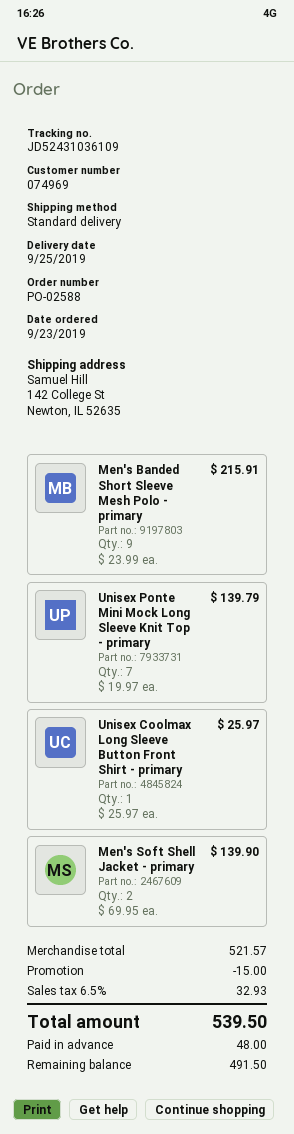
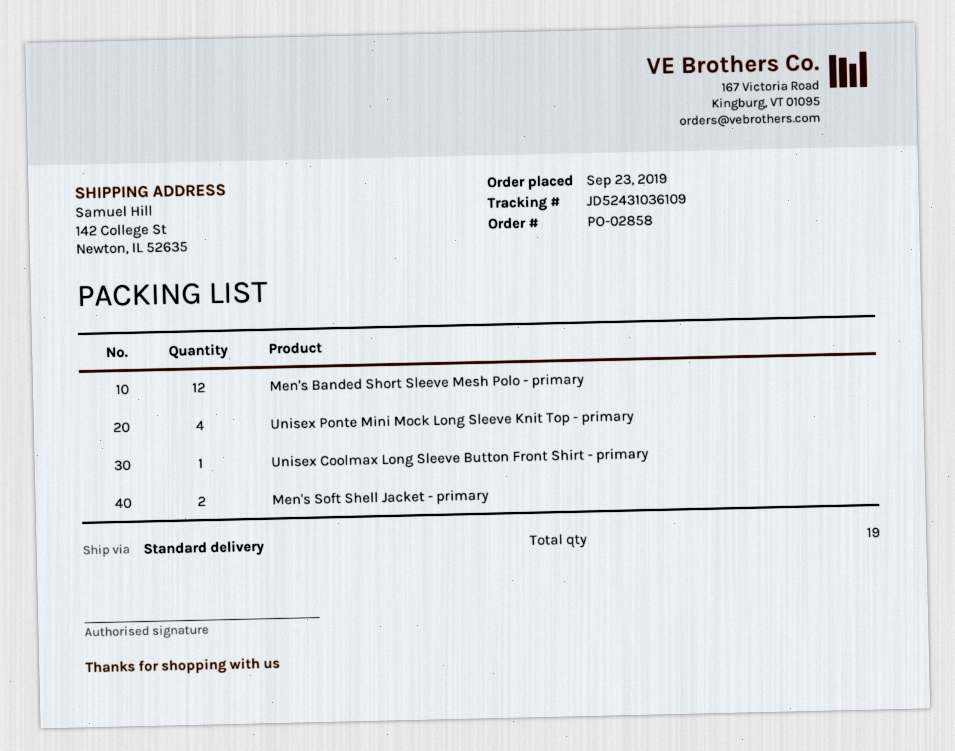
order number: PO-02588 -> PO-02858
Men's Banded Short Sleeve Mesh Polo - primary: 9 -> 12
Unisex Ponte Mini Mock Long Sleeve Knit Top - primary: 7 -> 4

